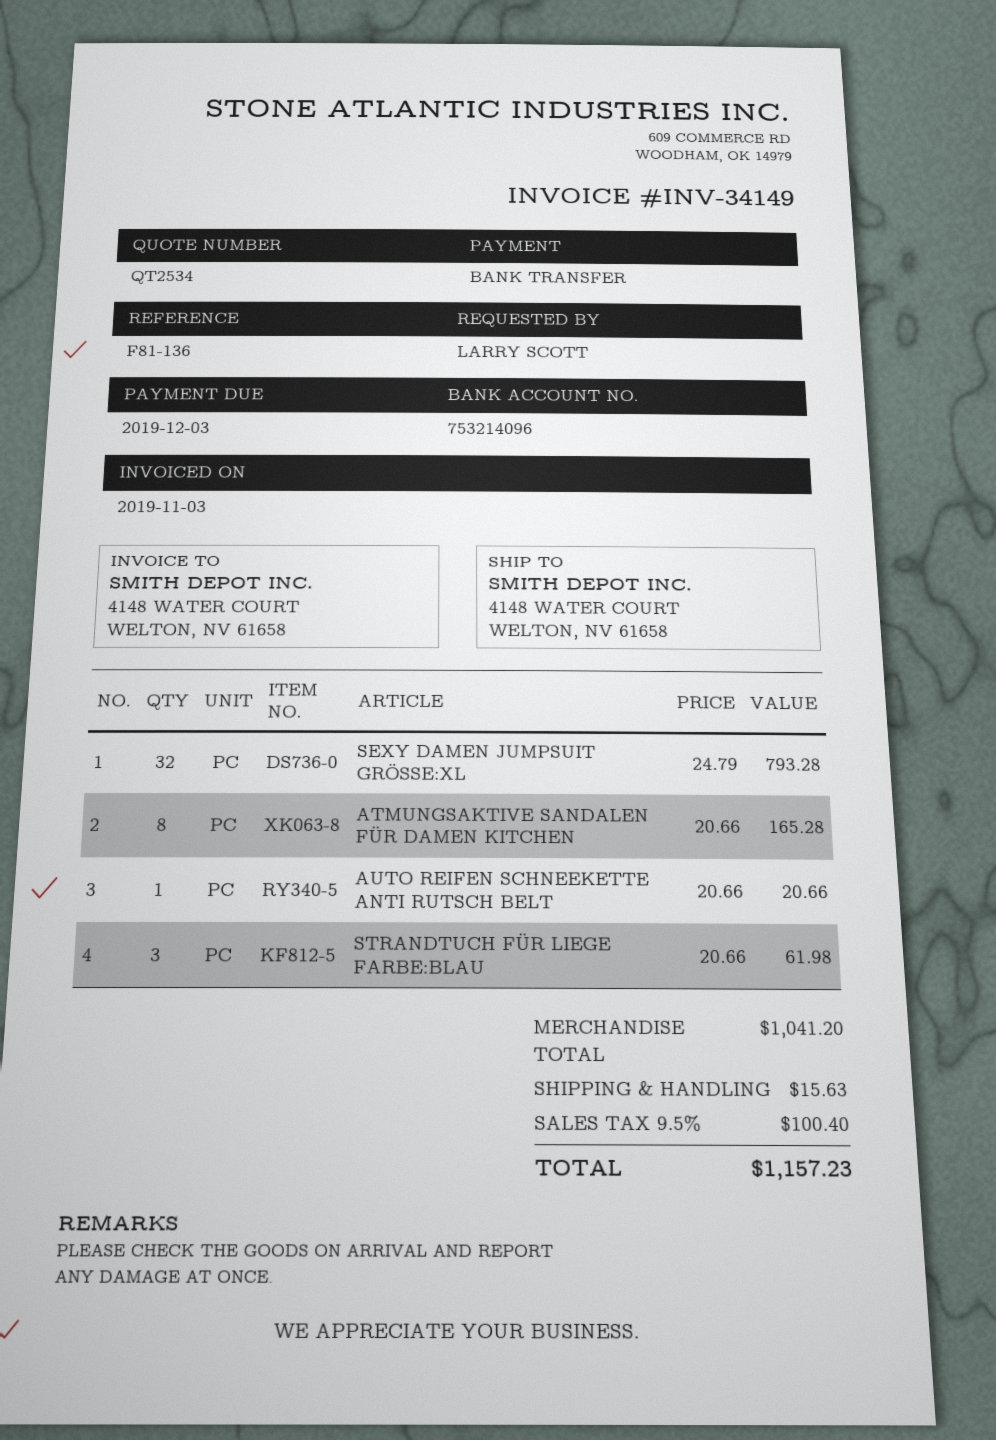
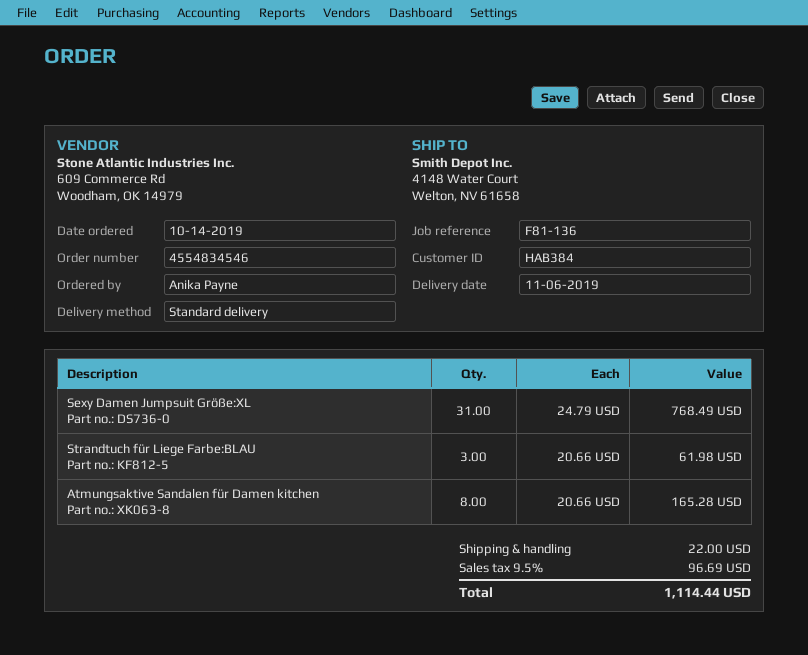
ordered by: LARRY SCOTT -> Anika Payne
SEXY DAMEN JUMPSUIT GRÖSSE:XL: 32 x 24.79 = 793.28 -> 31 x 24.79 = 768.49
AUTO REIFEN SCHNEEKETTE ANTI RUTSCH BELT: 1 x 20.66 = 20.66 -> none
shipping: 15.63 -> 22.00
tax: 9.5% = 100.40 -> 9.5% = 96.69
total: 1157.23 -> 1114.44

